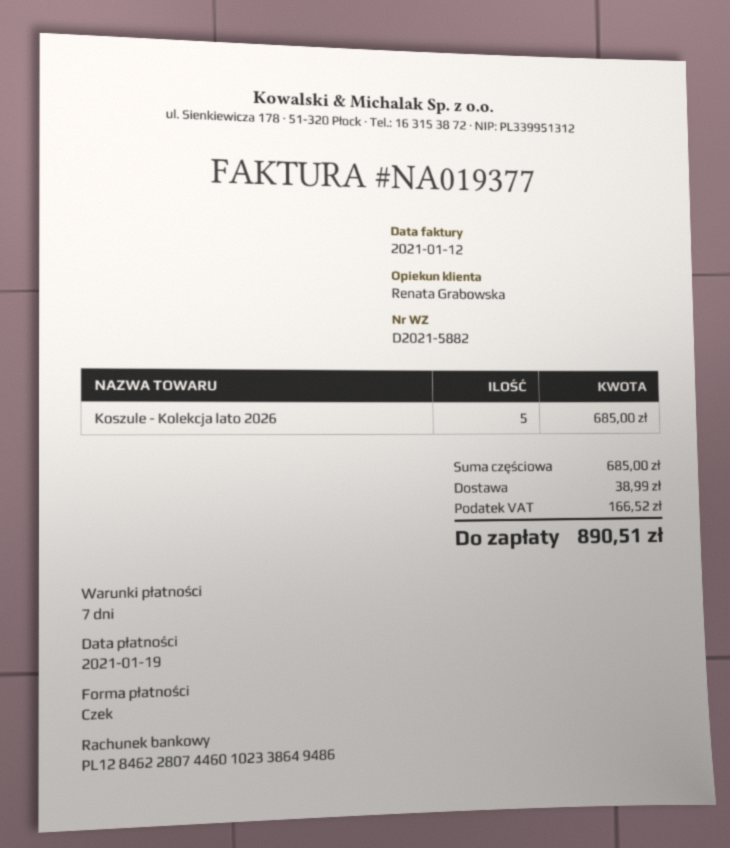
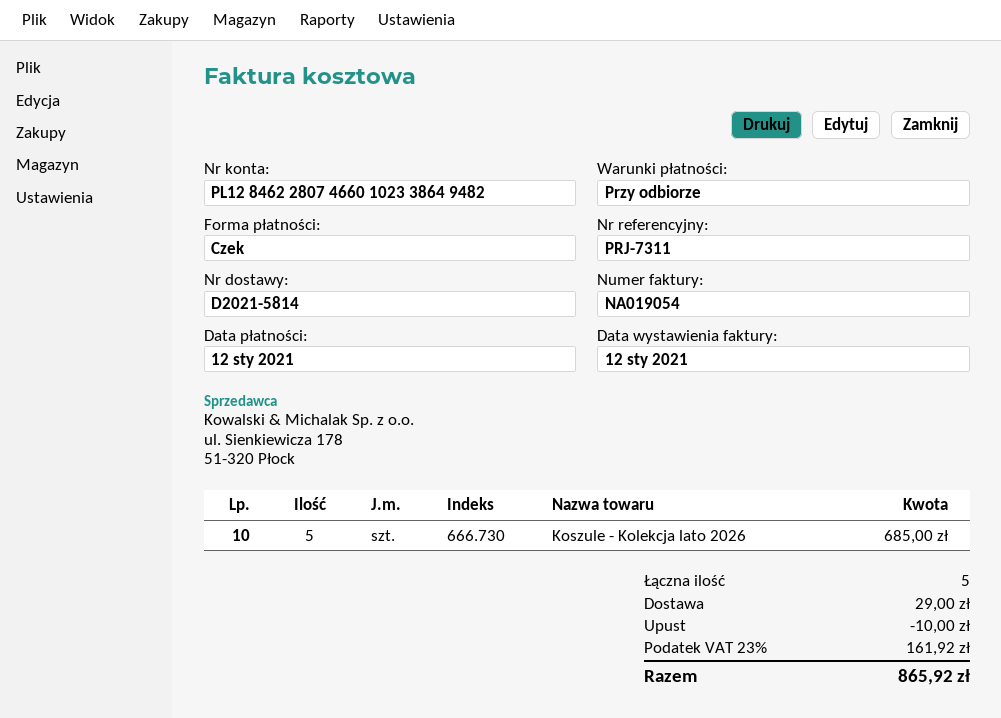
delivery note number: D2021-5882 -> D2021-5814
invoice number: NA019377 -> NA019054
payment terms: 7 days -> on receipt
due date: 2021-01-19 -> 2021-01-12
bank account: PL12846228074460102338649486 -> PL12846228074660102338649482
discount: none -> 10.00
shipping: 38.99 -> 29.00
tax: 166.52 -> 161.92
total: 890.51 -> 865.92

